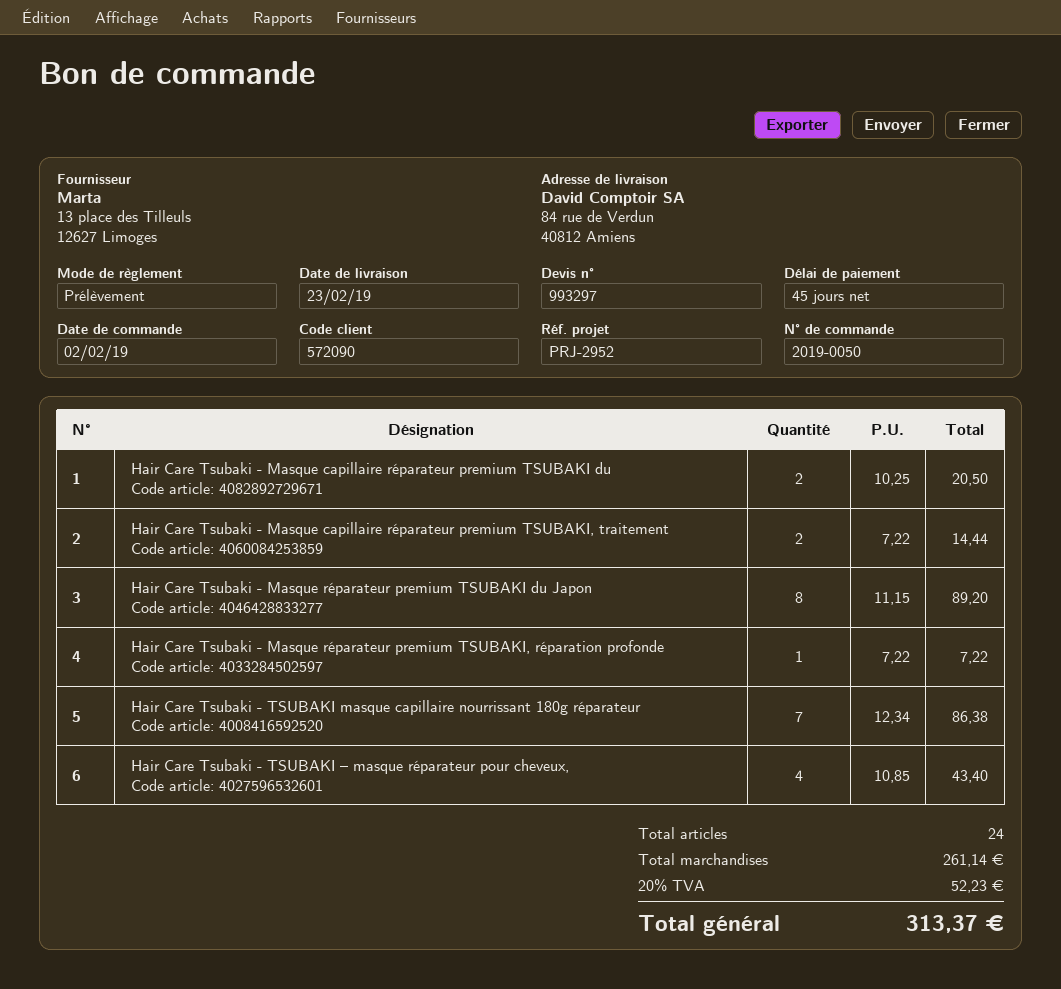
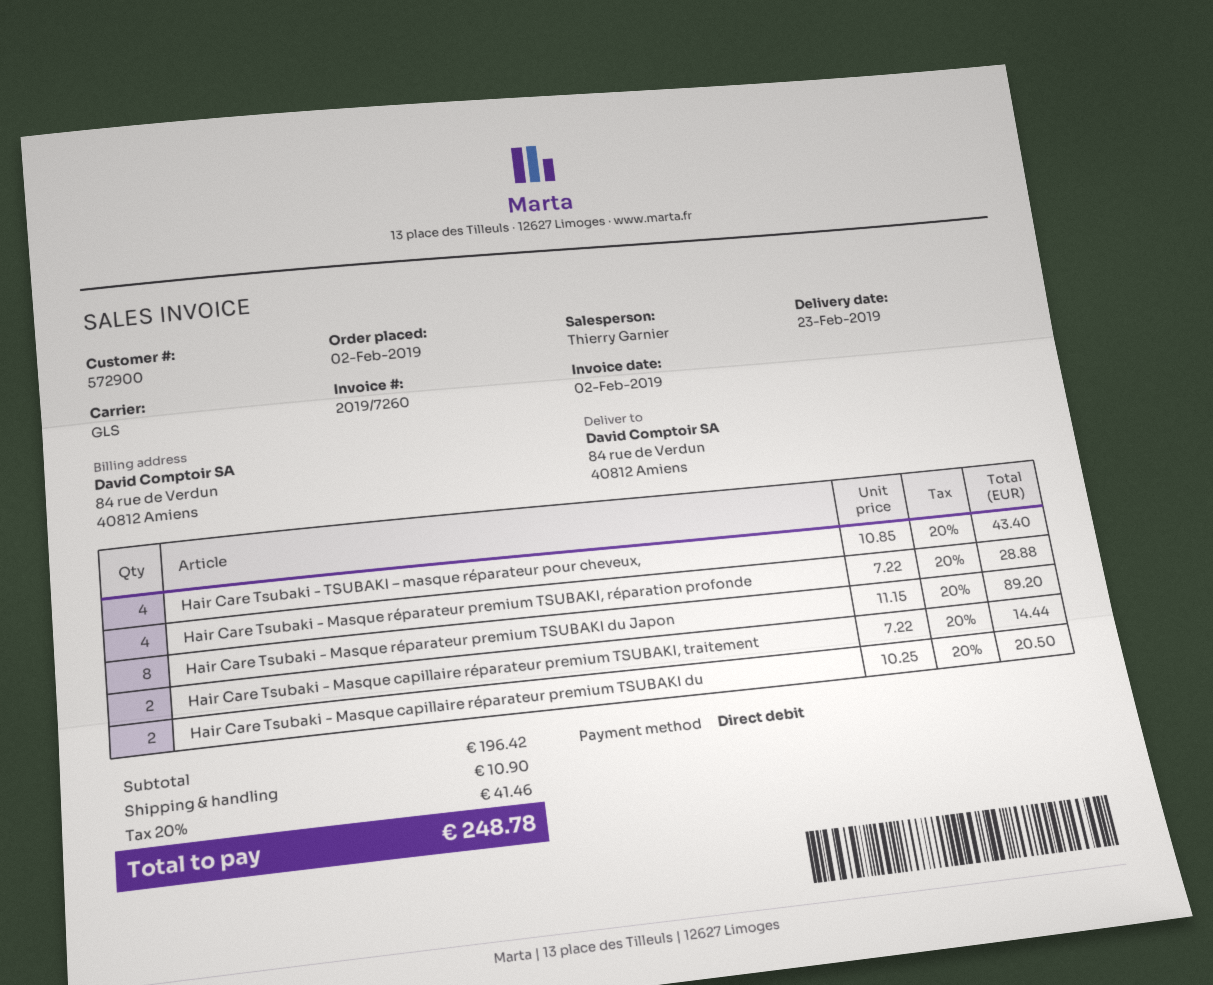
customer number: 572090 -> 572900
Hair Care Tsubaki - Masque réparateur premium TSUBAKI, réparation profonde: 1 x 7.22 = 7.22 -> 4 x 7.22 = 28.88
Hair Care Tsubaki - TSUBAKI masque capillaire nourrissant 180g réparateur: 7 x 12.34 = 86.38 -> none
subtotal: 261.14 -> 196.42
shipping: none -> 10.90
tax: 20% = 52.23 -> 20% = 41.46
total: 313.37 -> 248.78

